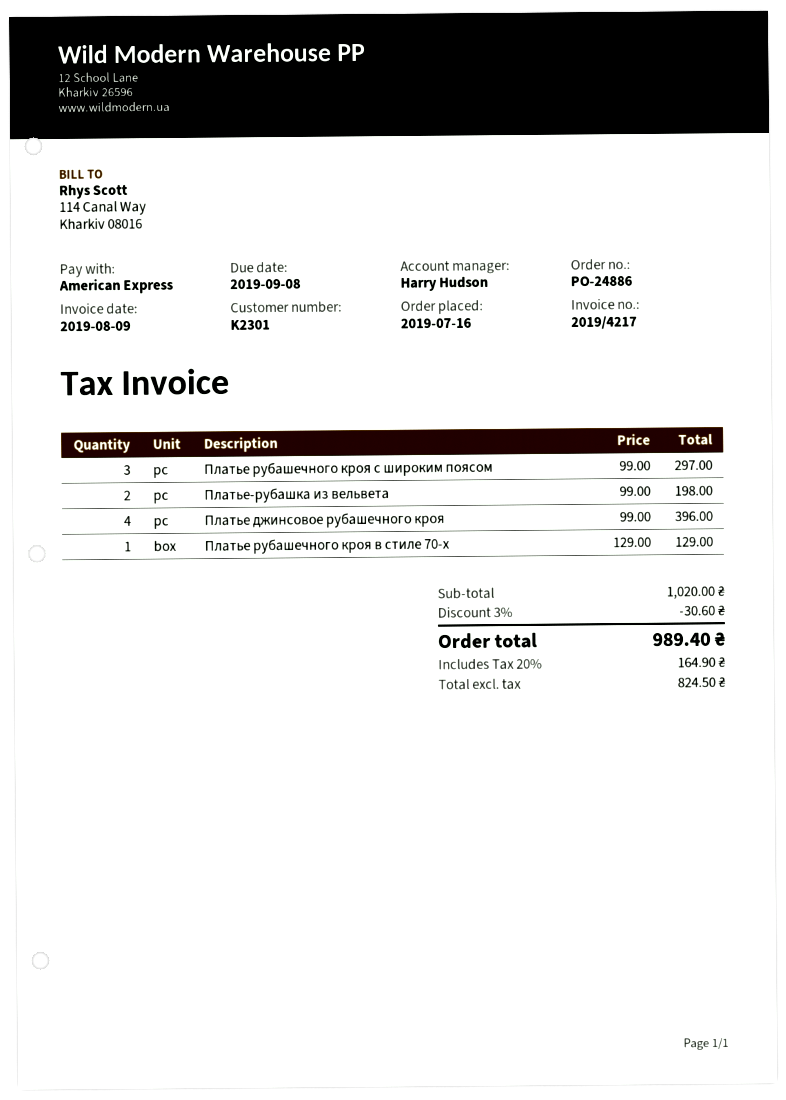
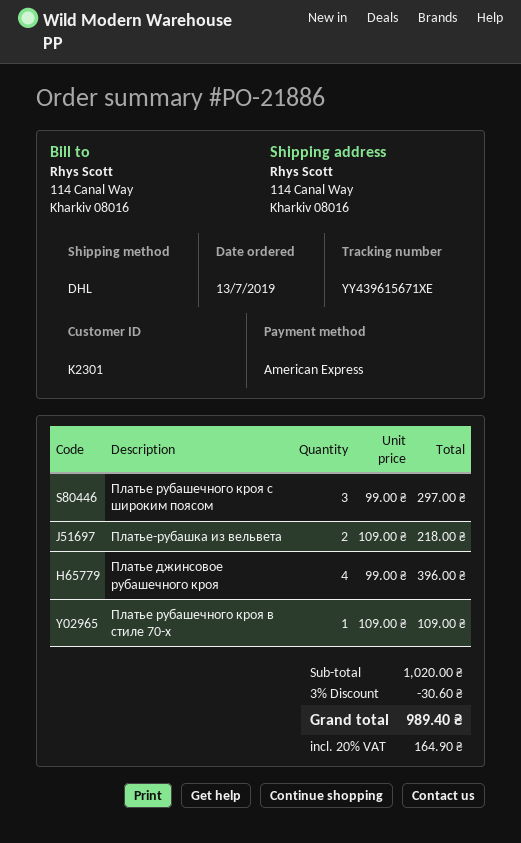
order number: PO-24886 -> PO-21886
order date: 2019-07-16 -> 2019-07-13
Платье-рубашка из вельвета: 2 x 99.00 = 198.00 -> 2 x 109.00 = 218.00
Платье рубашечного кроя в стиле 70-х: 1 x 129.00 = 129.00 -> 1 x 109.00 = 109.00

